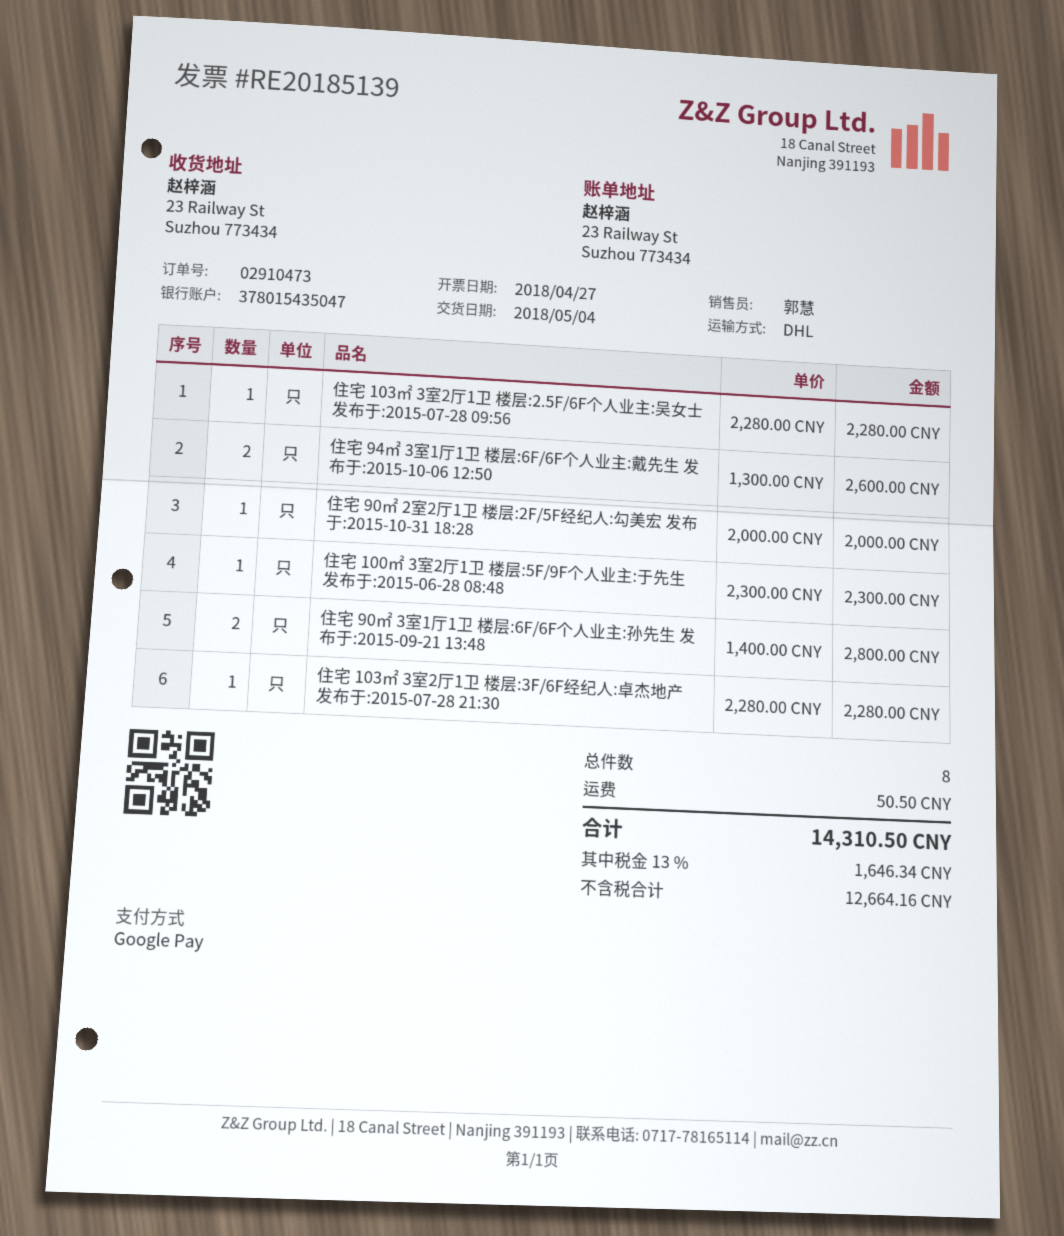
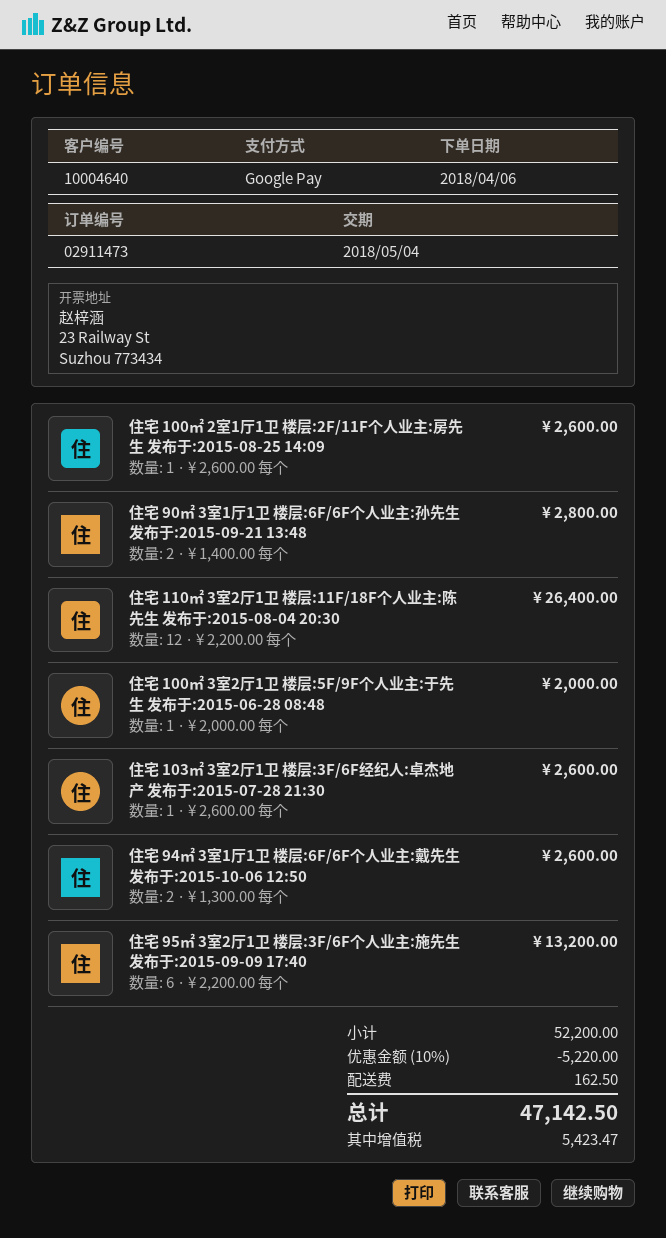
order number: 02910473 -> 02911473
住宅 103㎡ 3室2厅1卫 楼层:2.5F/6F个人业主:吴女士 发布于:2015-07-28 09:56: 1 x 2280.00 = 2280.00 -> none
住宅 90㎡ 2室2厅1卫 楼层:2F/5F经纪人:勾美宏 发布于:2015-10-31 18:28: 1 x 2000.00 = 2000.00 -> none
住宅 100㎡ 3室2厅1卫 楼层:5F/9F个人业主:于先生 发布于:2015-06-28 08:48: 1 x 2300.00 = 2300.00 -> 1 x 2000.00 = 2000.00
住宅 103㎡ 3室2厅1卫 楼层:3F/6F经纪人:卓杰地产 发布于:2015-07-28 21:30: 1 x 2280.00 = 2280.00 -> 1 x 2600.00 = 2600.00
住宅 100㎡ 2室1厅1卫 楼层:2F/11F个人业主:房先生 发布于:2015-08-25 14:09: none -> 1 x 2600.00 = 2600.00
住宅 110㎡ 3室2厅1卫 楼层:11F/18F个人业主:陈先生 发布于:2015-08-04 20:30: none -> 12 x 2200.00 = 26400.00
住宅 95㎡ 3室2厅1卫 楼层:3F/6F个人业主:施先生 发布于:2015-09-09 17:40: none -> 6 x 2200.00 = 13200.00
discount: none -> 10% = 5220.00
shipping: 50.50 -> 162.50
tax: 1646.34 -> 5423.47
total: 14310.50 -> 47142.50

